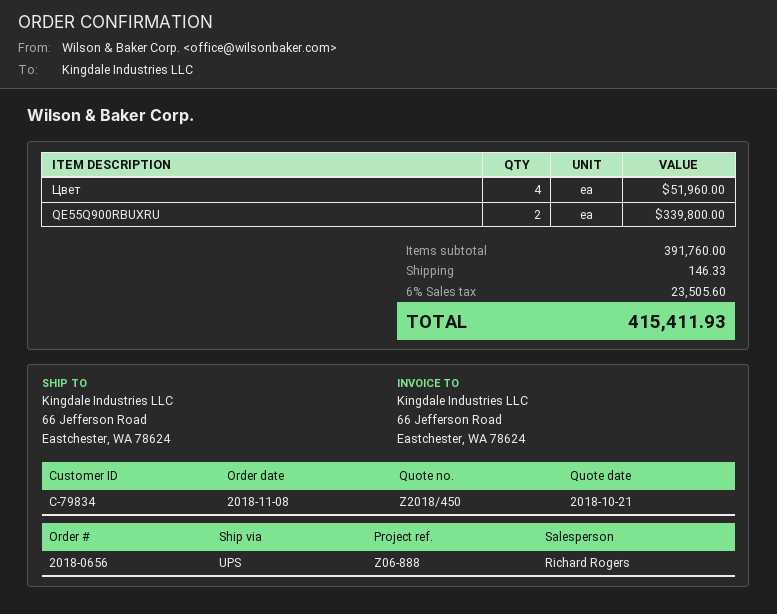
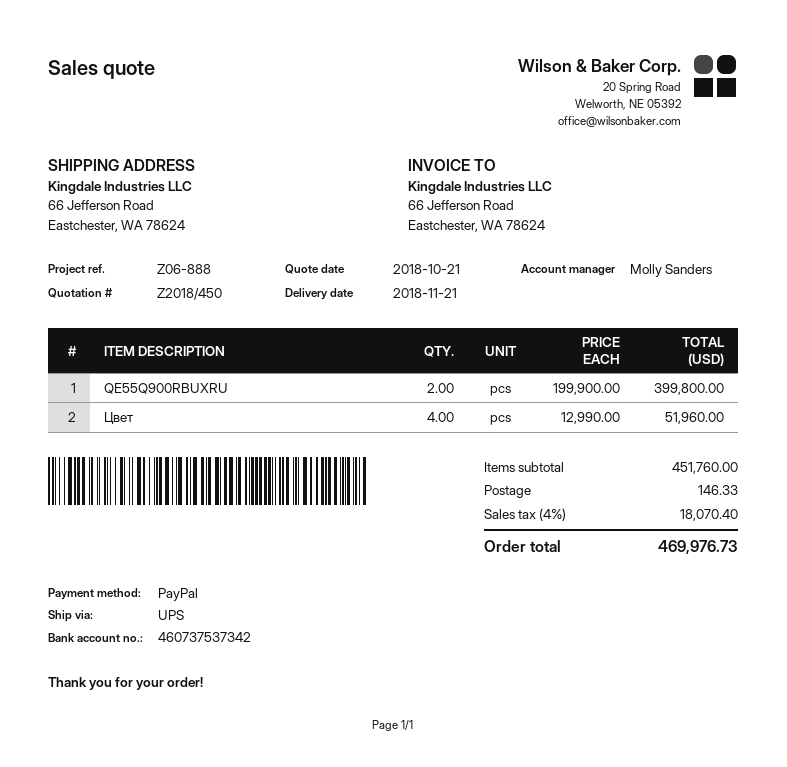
sales rep: Richard Rogers -> Molly Sanders
QE55Q900RBUXRU: 2 for 339800.00 -> 2 for 399800.00
subtotal: 391760.00 -> 451760.00
tax: 6% = 23505.60 -> 4% = 18070.40
total: 415411.93 -> 469976.73

